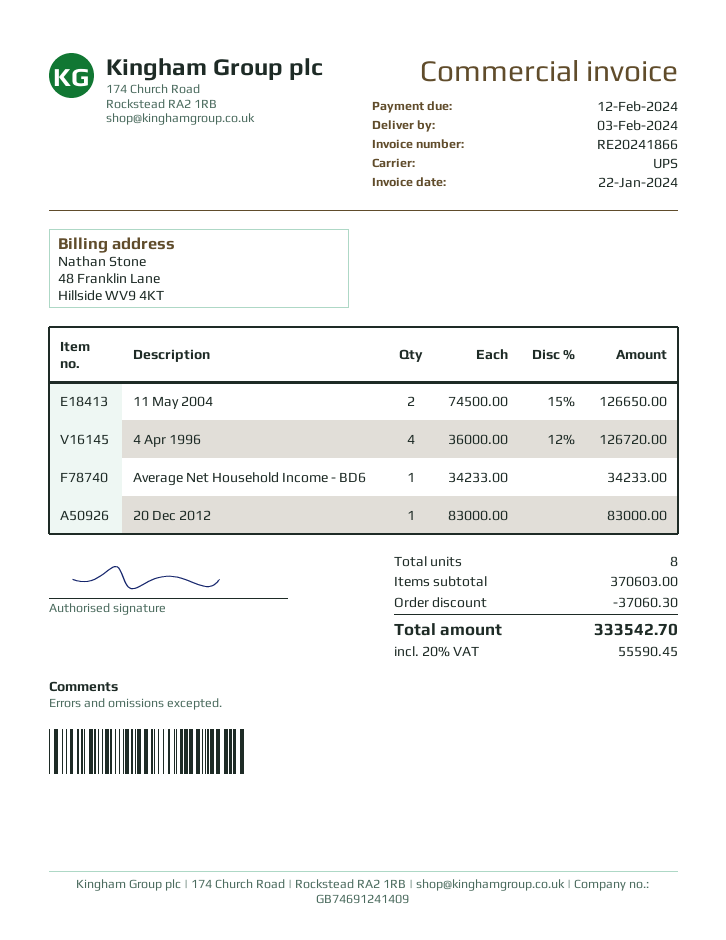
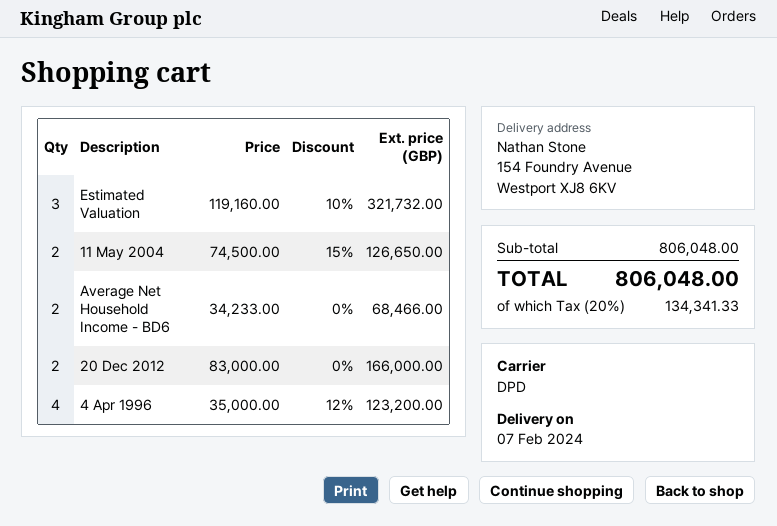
delivery date: 2024-02-03 -> 2024-02-07
shipping method: UPS -> DPD
4 Apr 1996: 4 x 36000.00 - 12% = 126720.00 -> 4 x 35000.00 - 12% = 123200.00
Average Net Household Income - BD6: 1 x 34233.00 = 34233.00 -> 2 x 34233.00 = 68466.00
20 Dec 2012: 1 x 83000.00 = 83000.00 -> 2 x 83000.00 = 166000.00
Estimated Valuation: none -> 3 x 119160.00 - 10% = 321732.00
subtotal: 370603.00 -> 806048.00
discount: 37060.30 -> none
tax: 20% = 55590.45 -> 20% = 134341.33
total: 333542.70 -> 806048.00

